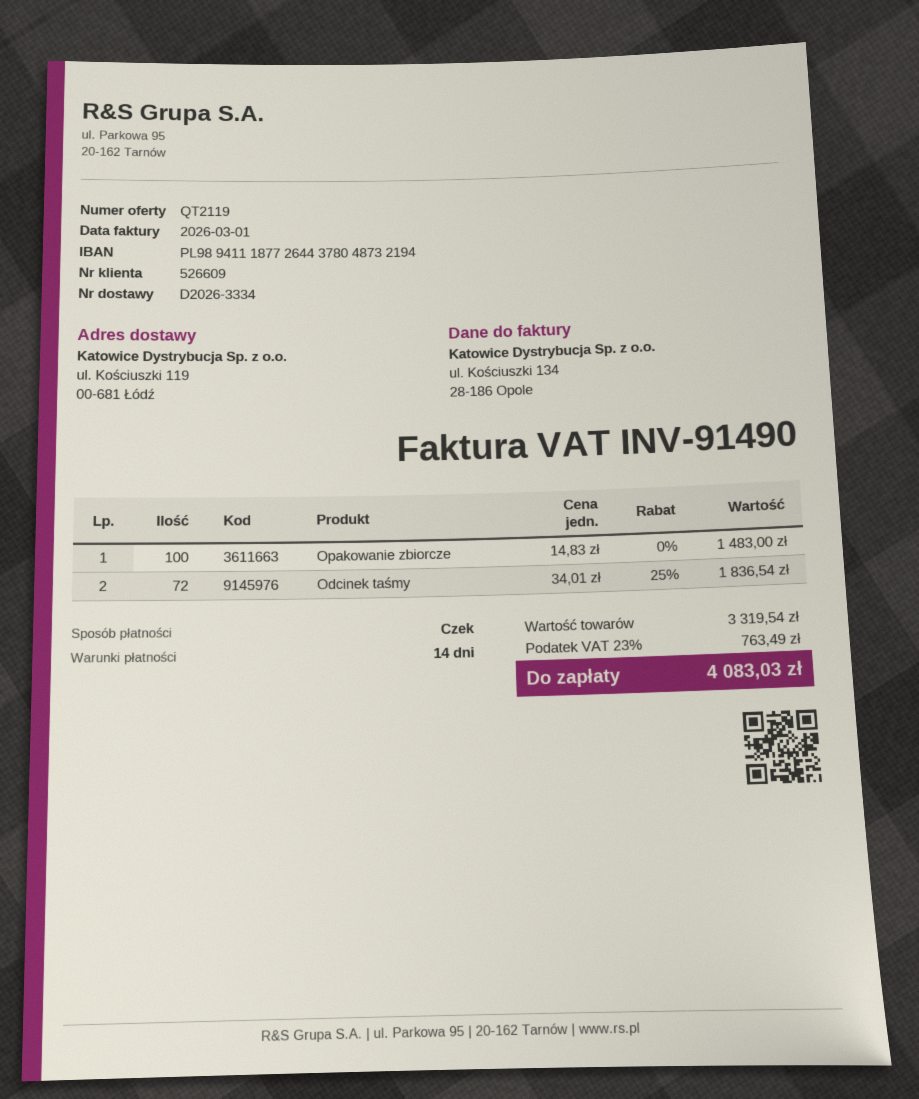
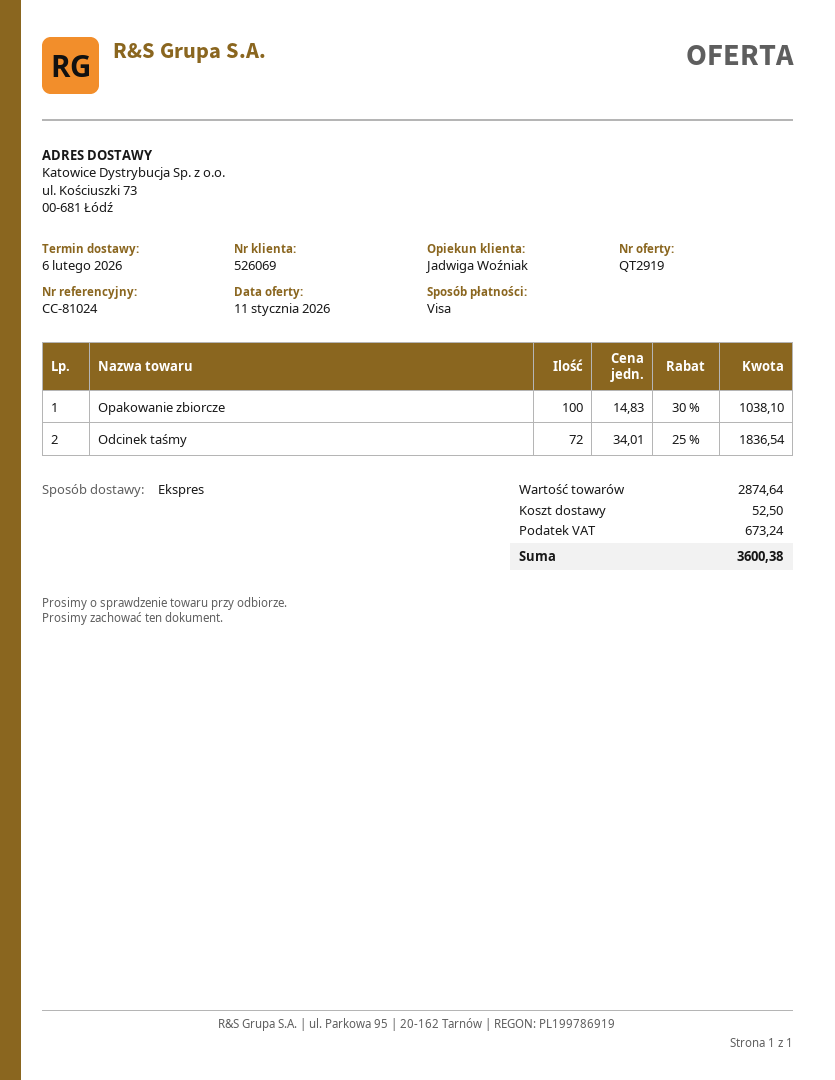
quote number: QT2119 -> QT2919
customer number: 526609 -> 526069
payment method: cheque -> Visa
ship to: ul. Kościuszki 119, 00-681 Łódź -> ul. Kościuszki 73, 00-681 Łódź
Opakowanie zbiorcze: 100 x 14.83 = 1483.00 -> 100 x 14.83 - 30% = 1038.10
subtotal: 3319.54 -> 2874.64
shipping: none -> 52.50
tax: 763.49 -> 673.24
total: 4083.03 -> 3600.38

